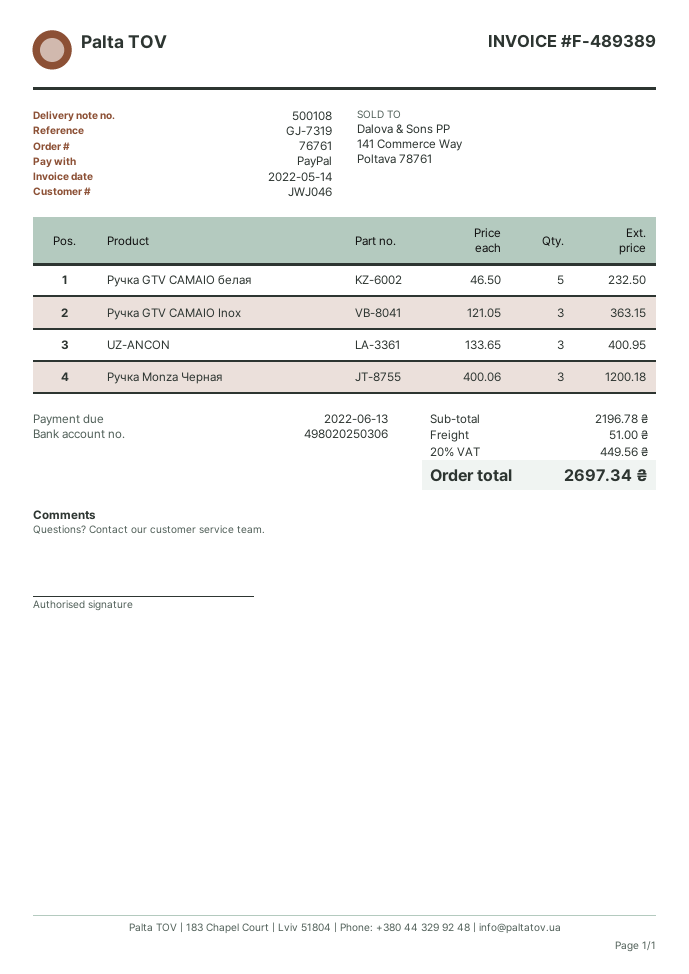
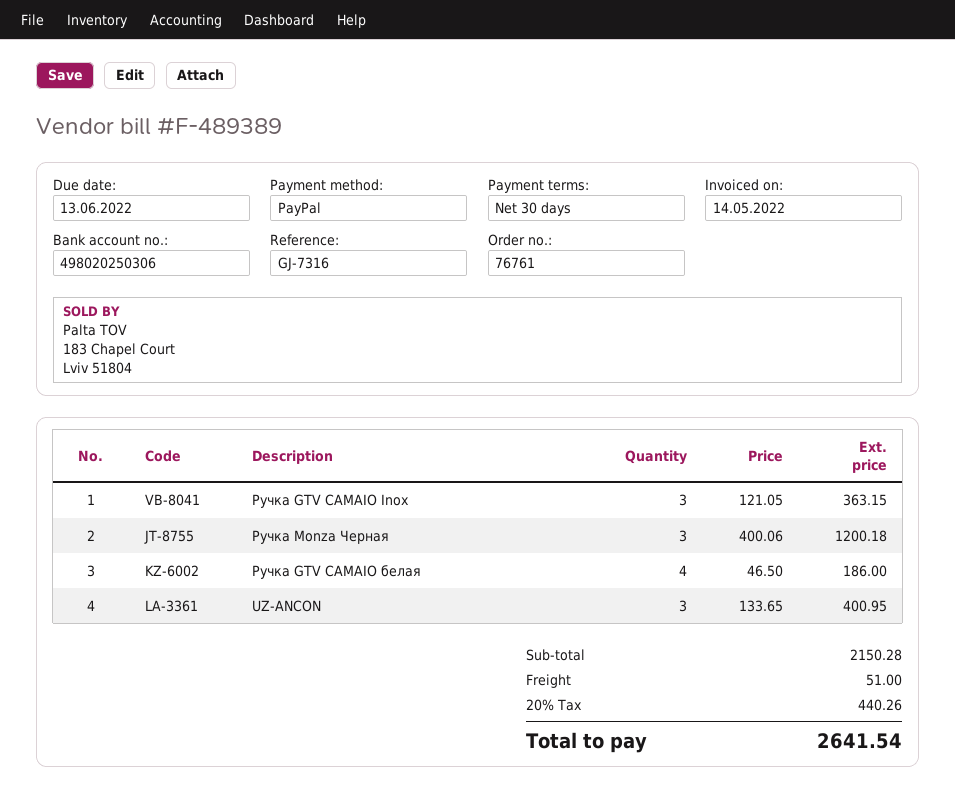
reference: GJ-7319 -> GJ-7316
Ручка GTV CAMAIO белая: 5 x 46.50 = 232.50 -> 4 x 46.50 = 186.00
subtotal: 2196.78 -> 2150.28
tax: 20% = 449.56 -> 20% = 440.26
total: 2697.34 -> 2641.54

